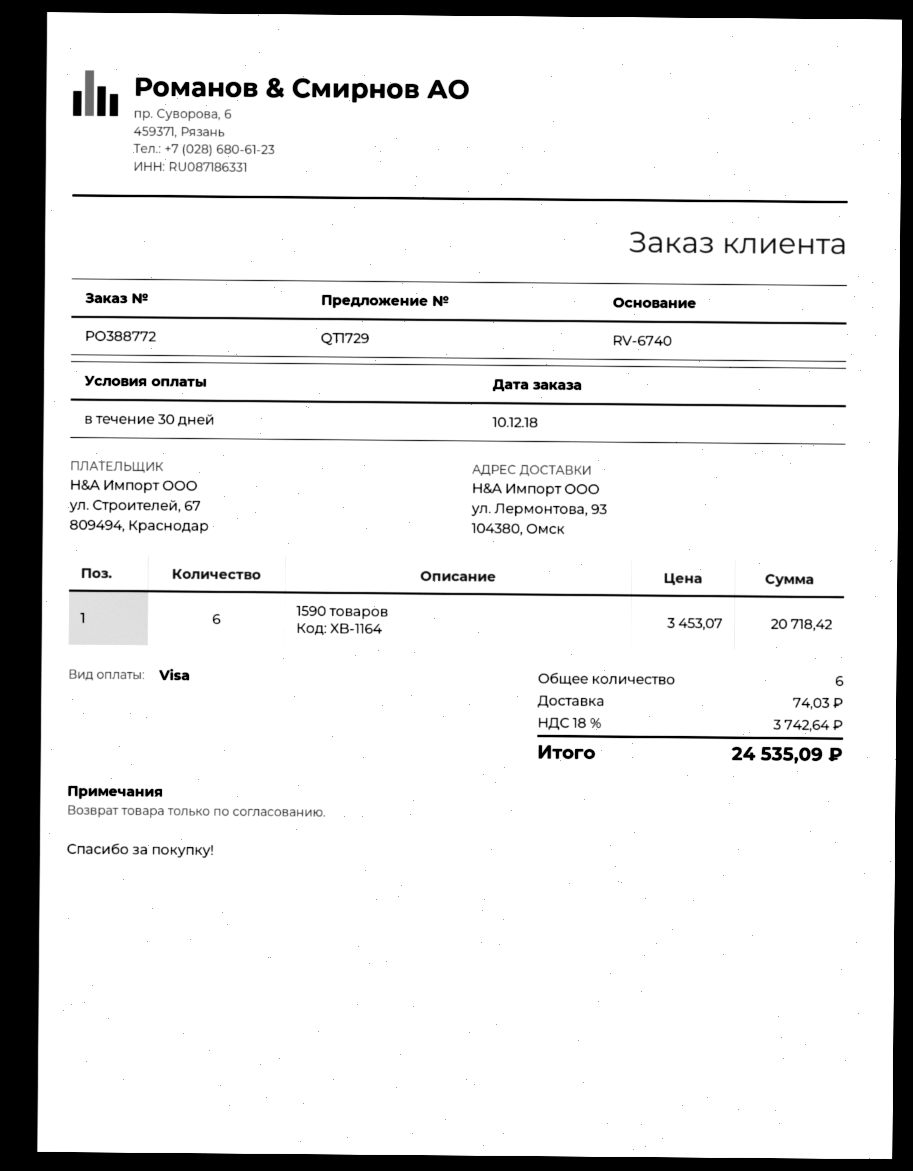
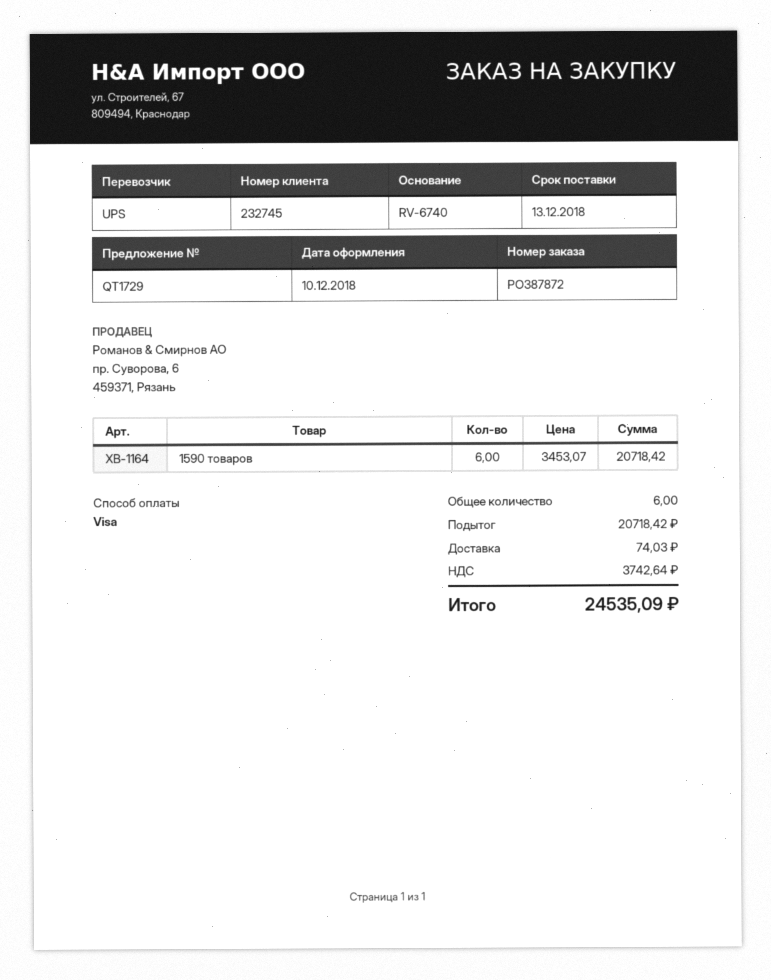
order number: PO388772 -> PO387872

